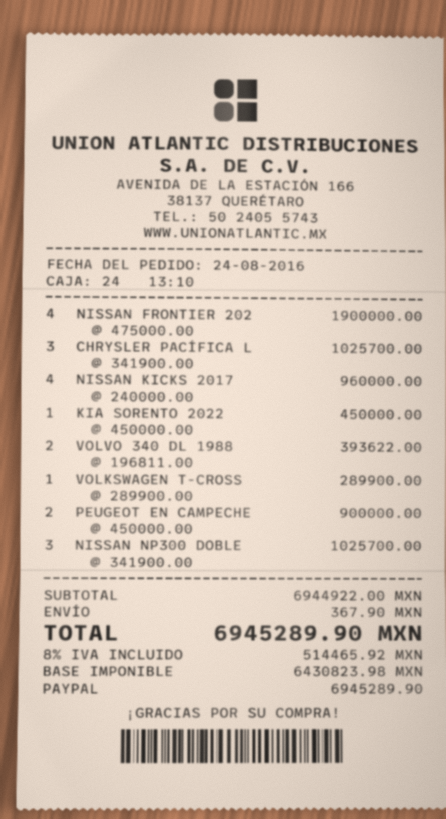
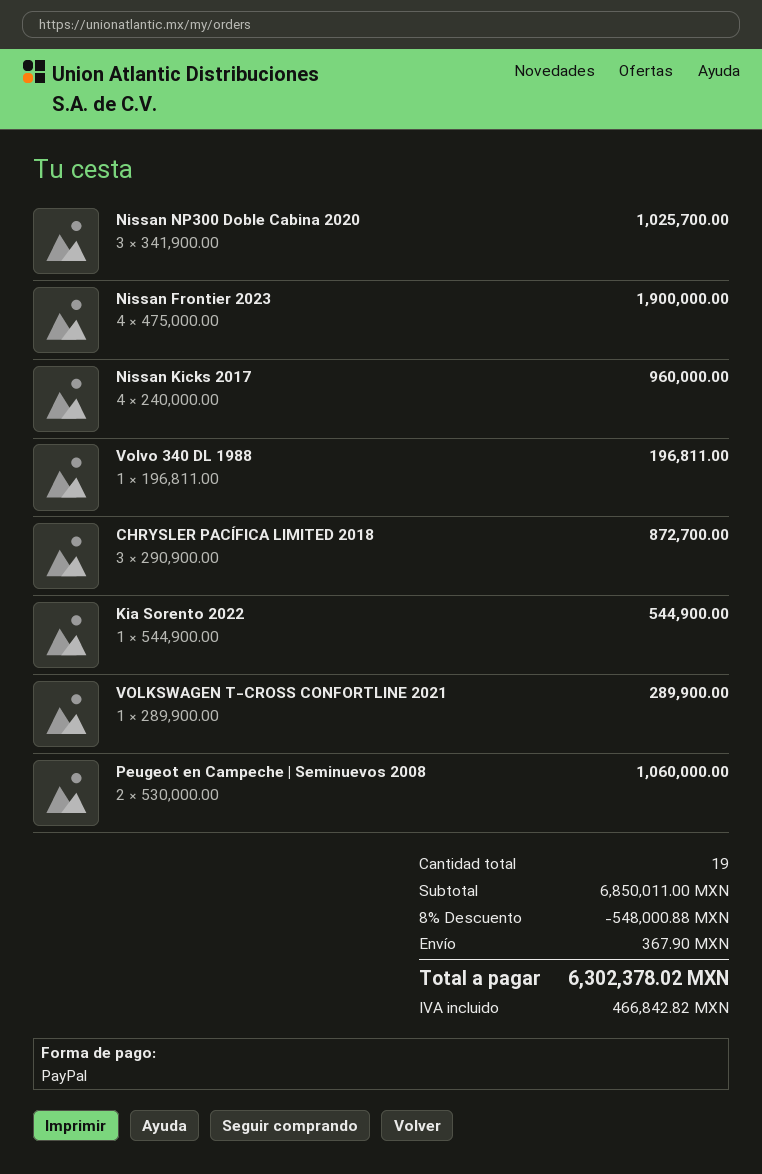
CHRYSLER PACÍFICA L: 3 x 341900.00 = 1025700.00 -> 3 x 290900.00 = 872700.00
KIA SORENTO 2022: 1 x 450000.00 = 450000.00 -> 1 x 544900.00 = 544900.00
VOLVO 340 DL 1988: 2 x 196811.00 = 393622.00 -> 1 x 196811.00 = 196811.00
PEUGEOT EN CAMPECHE: 2 x 450000.00 = 900000.00 -> 2 x 530000.00 = 1060000.00
subtotal: 6944922.00 -> 6850011.00
discount: none -> 8% = 548000.88
tax: 514465.92 -> 466842.82
total: 6945289.90 -> 6302378.02

